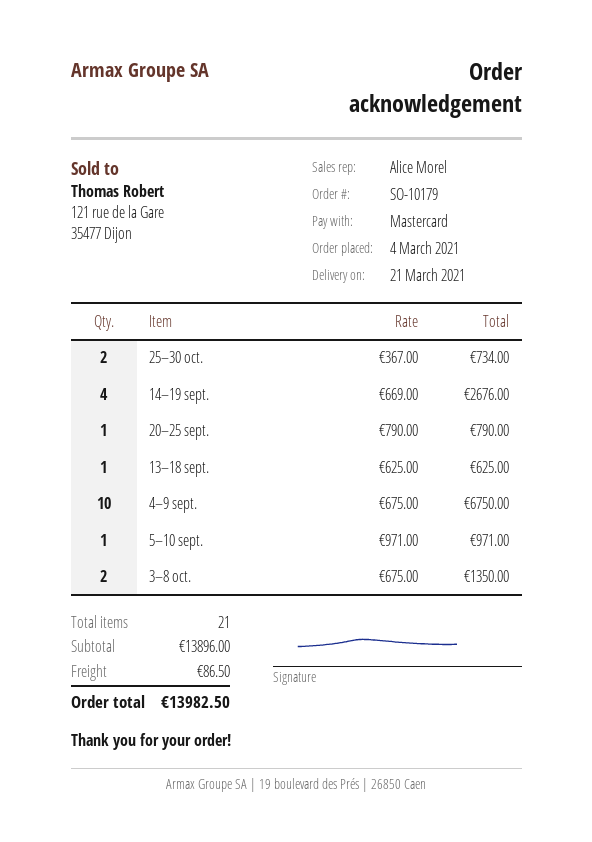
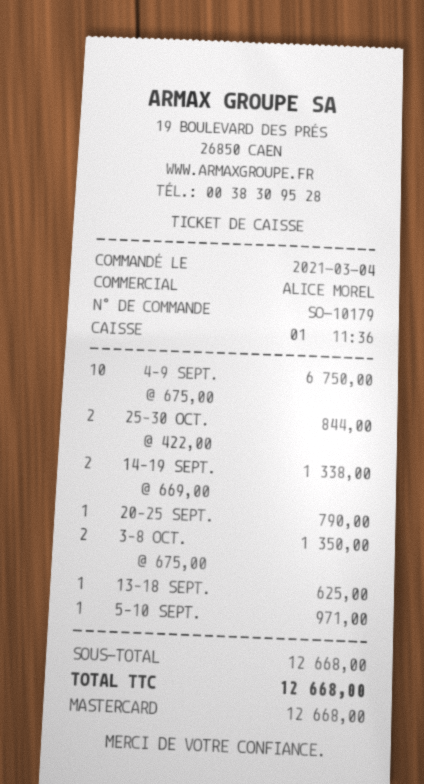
25–30 oct.: 2 x 367.00 = 734.00 -> 2 x 422.00 = 844.00
14–19 sept.: 4 x 669.00 = 2676.00 -> 2 x 669.00 = 1338.00
subtotal: 13896.00 -> 12668.00
shipping: 86.50 -> none
total: 13982.50 -> 12668.00

